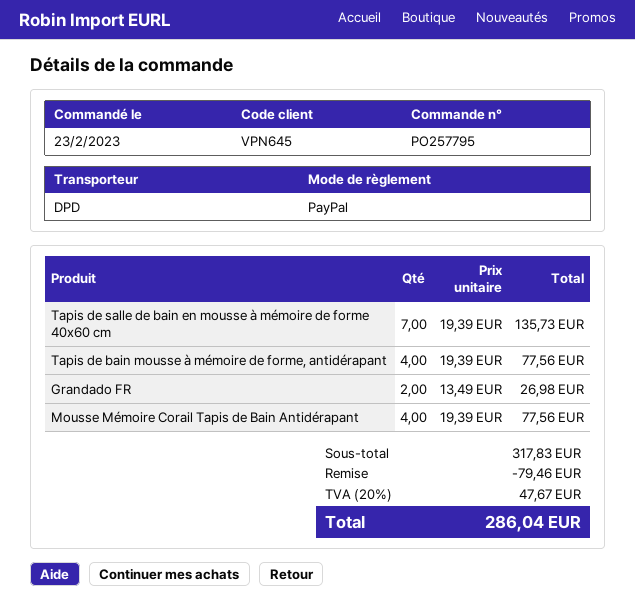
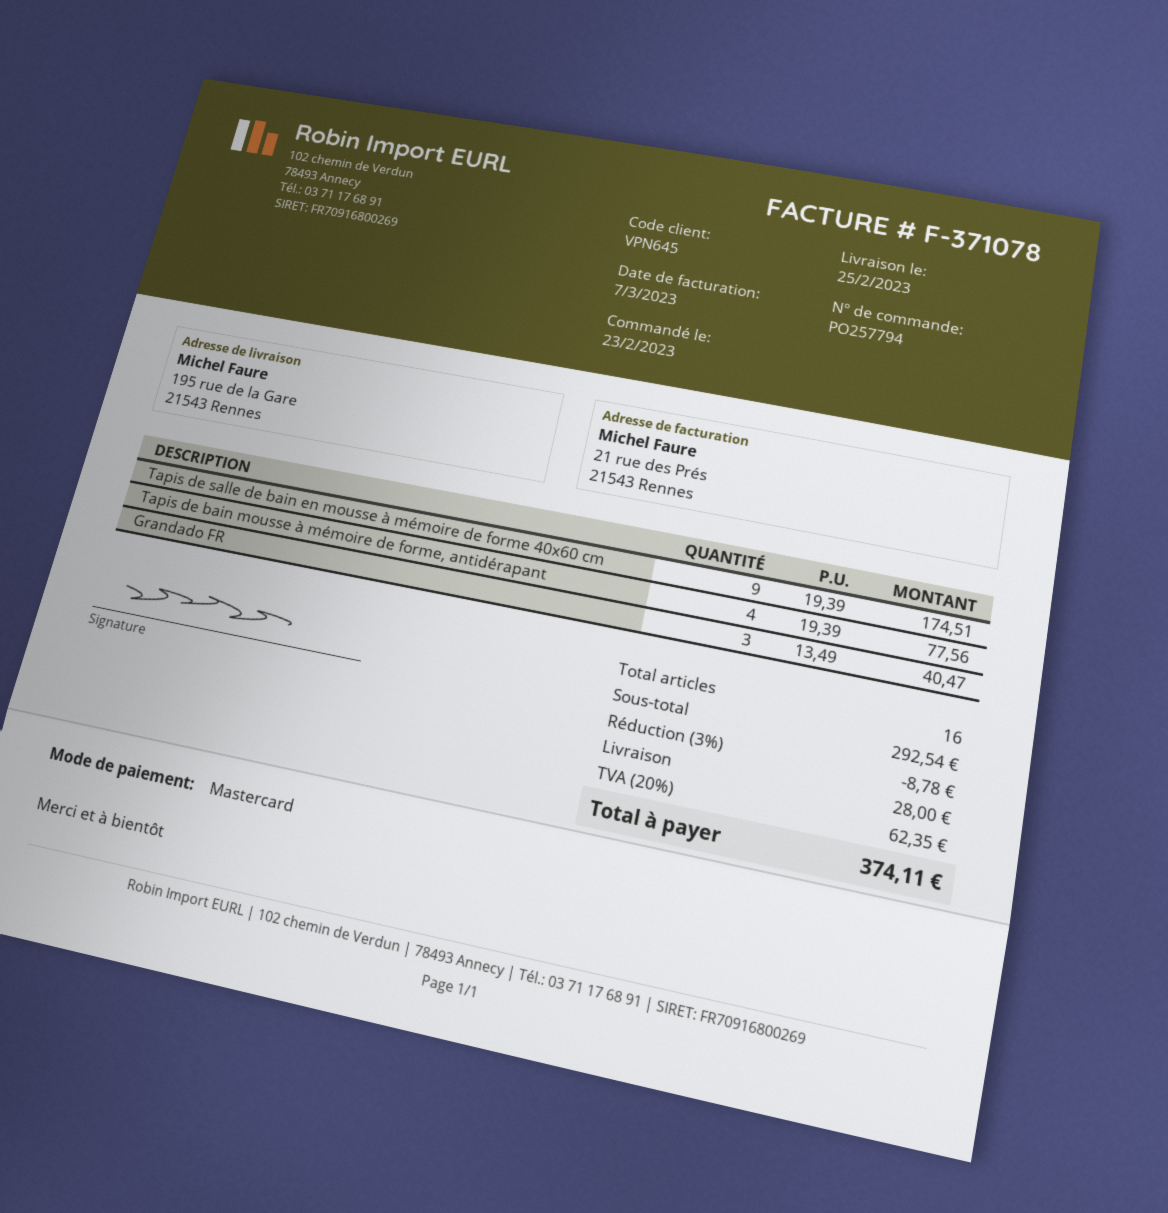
order number: PO257795 -> PO257794
payment method: PayPal -> Mastercard
Tapis de salle de bain en mousse à mémoire de forme 40x60 cm: 7 x 19.39 = 135.73 -> 9 x 19.39 = 174.51
Grandado FR: 2 x 13.49 = 26.98 -> 3 x 13.49 = 40.47
Mousse Mémoire Corail Tapis de Bain Antidérapant: 4 x 19.39 = 77.56 -> none
subtotal: 317.83 -> 292.54
discount: 79.46 -> 8.78
shipping: none -> 28.00
tax: 20% = 47.67 -> 20% = 62.35
total: 286.04 -> 374.11

